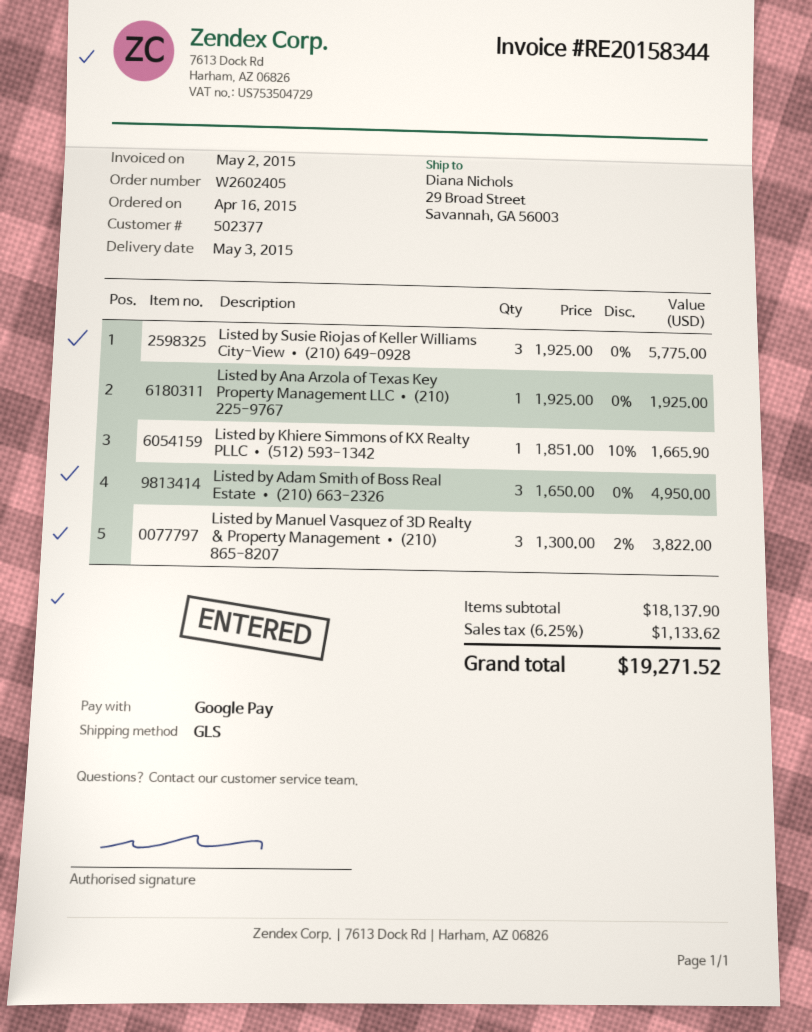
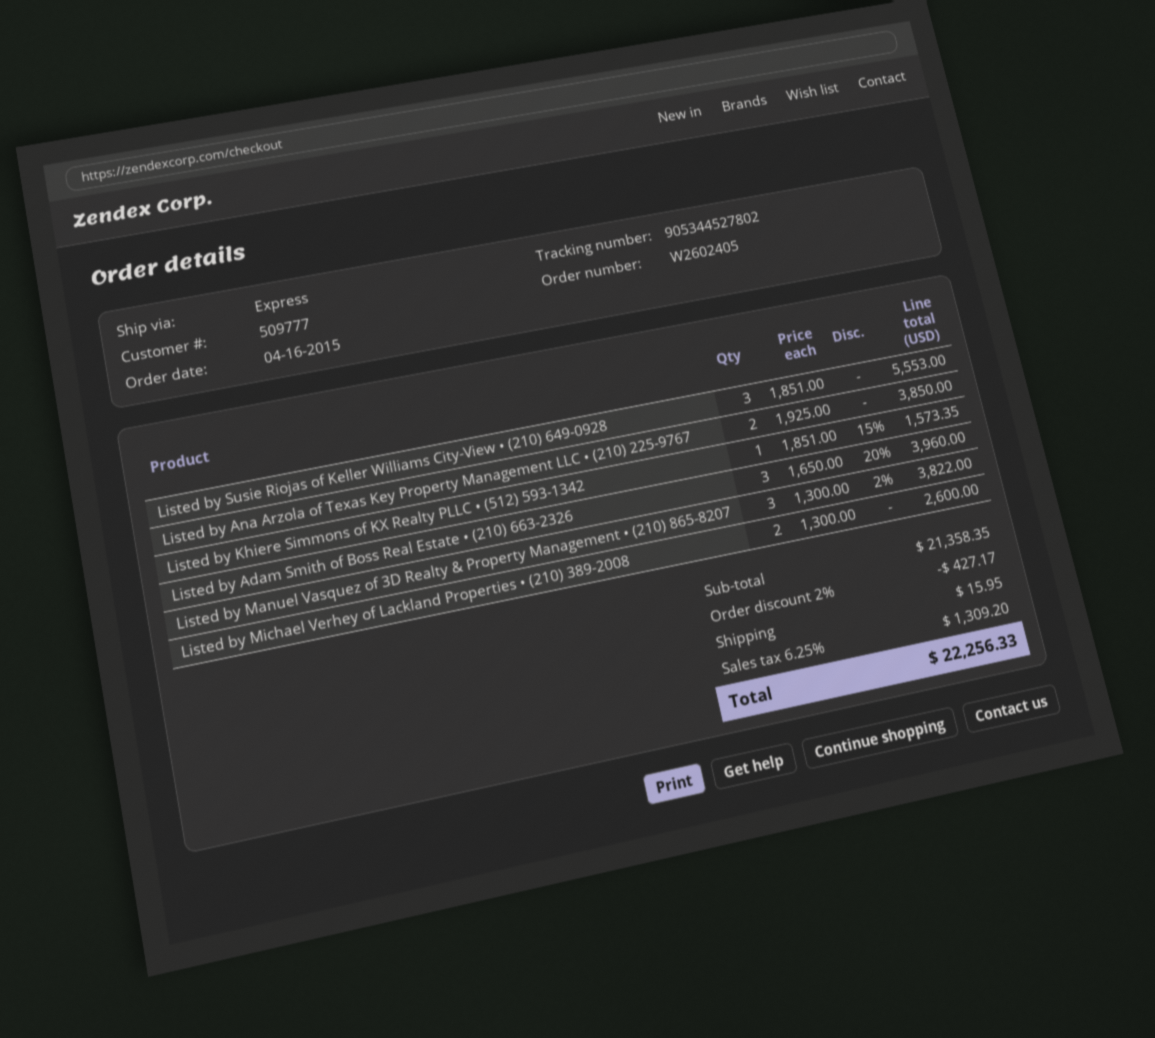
customer number: 502377 -> 509777
shipping method: GLS -> express
Listed by Susie Riojas of Keller Williams City-View • (210) 649-0928: 3 x 1925.00 = 5775.00 -> 3 x 1851.00 = 5553.00
Listed by Ana Arzola of Texas Key Property Management LLC • (210) 225-9767: 1 x 1925.00 = 1925.00 -> 2 x 1925.00 = 3850.00
Listed by Khiere Simmons of KX Realty PLLC • (512) 593-1342: 1 x 1851.00 - 10% = 1665.90 -> 1 x 1851.00 - 15% = 1573.35
Listed by Adam Smith of Boss Real Estate • (210) 663-2326: 3 x 1650.00 = 4950.00 -> 3 x 1650.00 - 20% = 3960.00
Listed by Michael Verhey of Lackland Properties • (210) 389-2008: none -> 2 x 1300.00 = 2600.00
subtotal: 18137.90 -> 21358.35
discount: none -> 2% = 427.17
shipping: none -> 15.95
tax: 6.25% = 1133.62 -> 6.25% = 1309.20
total: 19271.52 -> 22256.33

